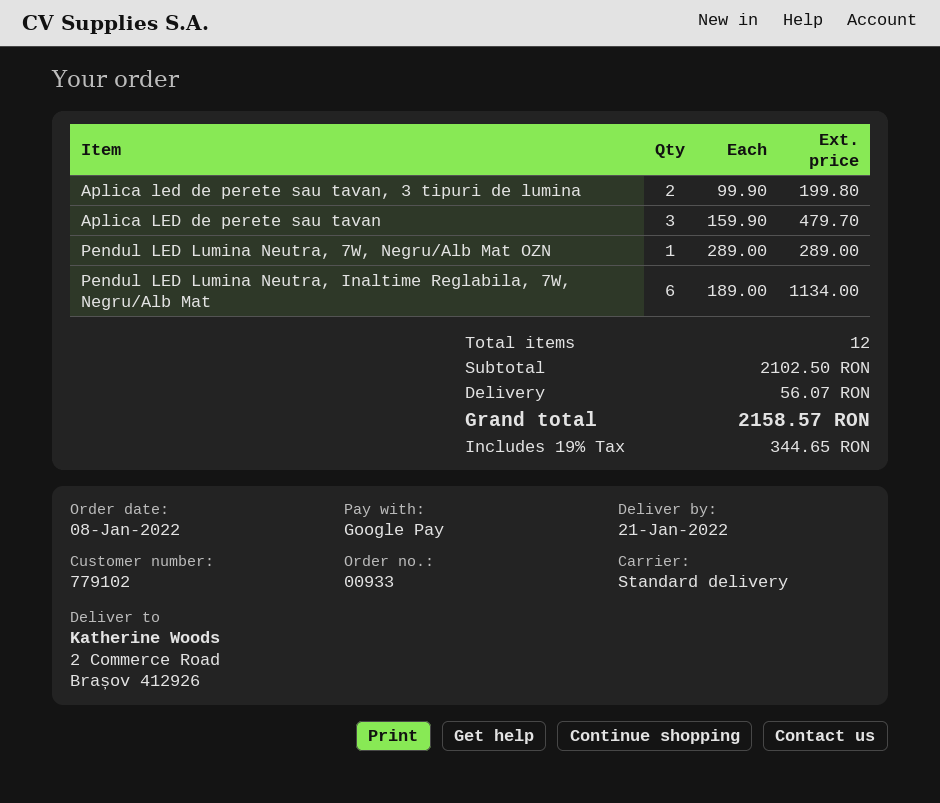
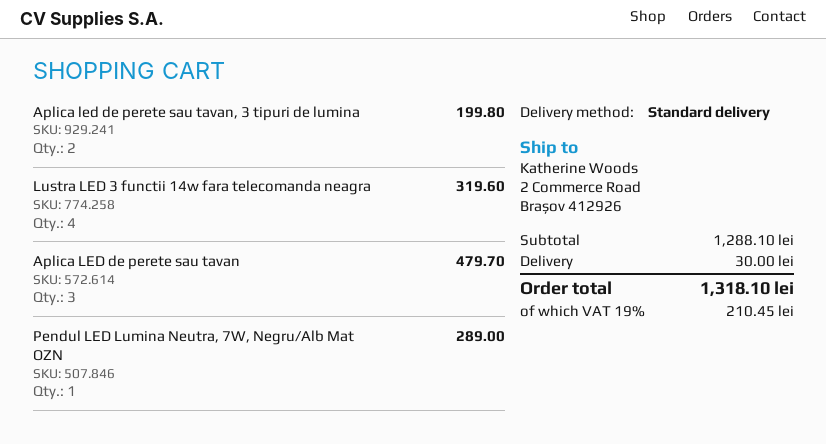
Pendul LED Lumina Neutra, Inaltime Reglabila, 7W, Negru/Alb Mat: 6 for 1134.00 -> none
Lustra LED 3 functii 14w fara telecomanda neagra: none -> 4 for 319.60
subtotal: 2102.50 -> 1288.10
shipping: 56.07 -> 30.00
tax: 19% = 344.65 -> 19% = 210.45
total: 2158.57 -> 1318.10

